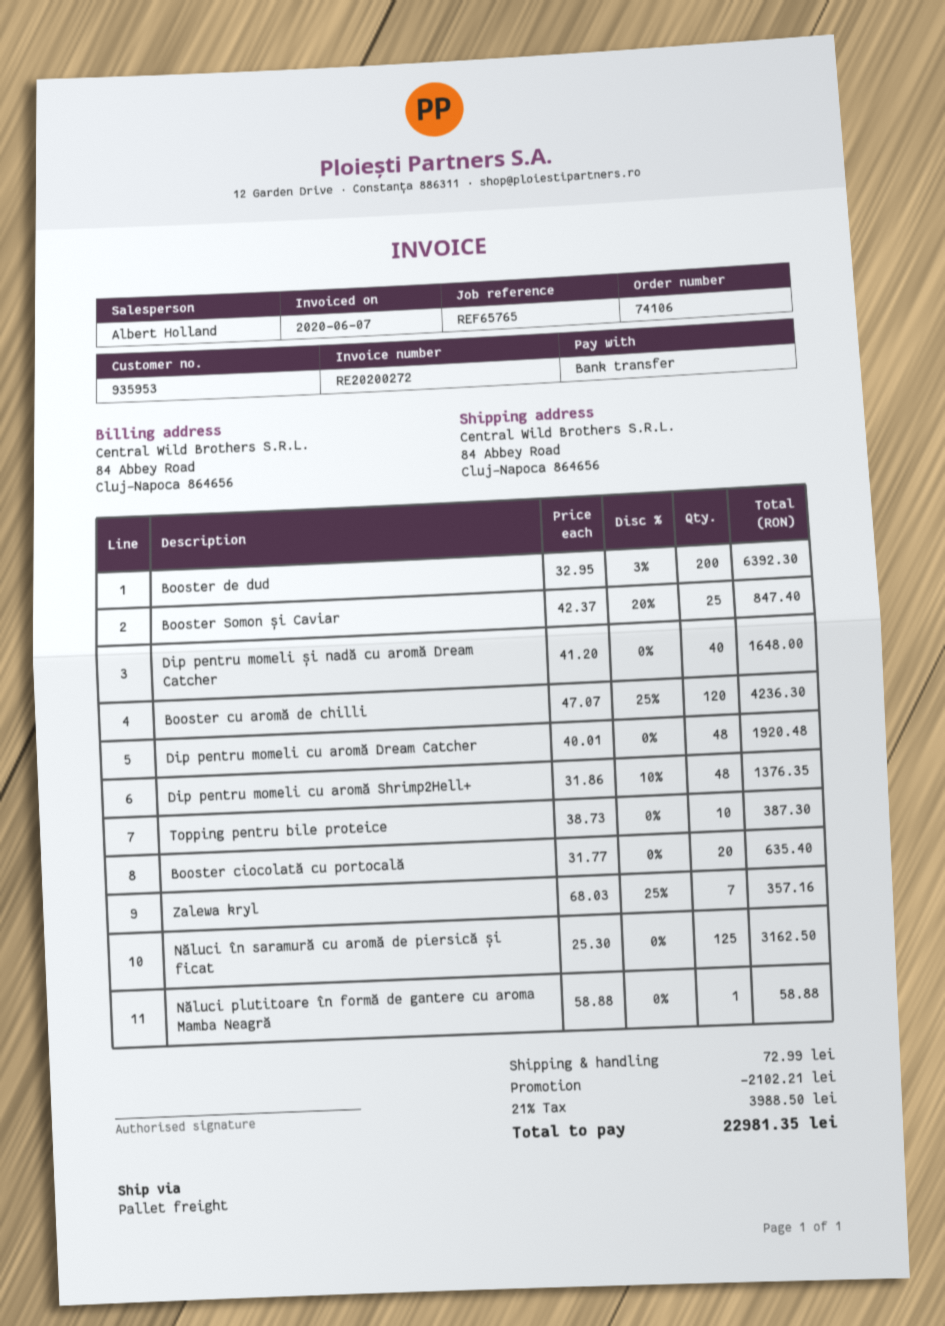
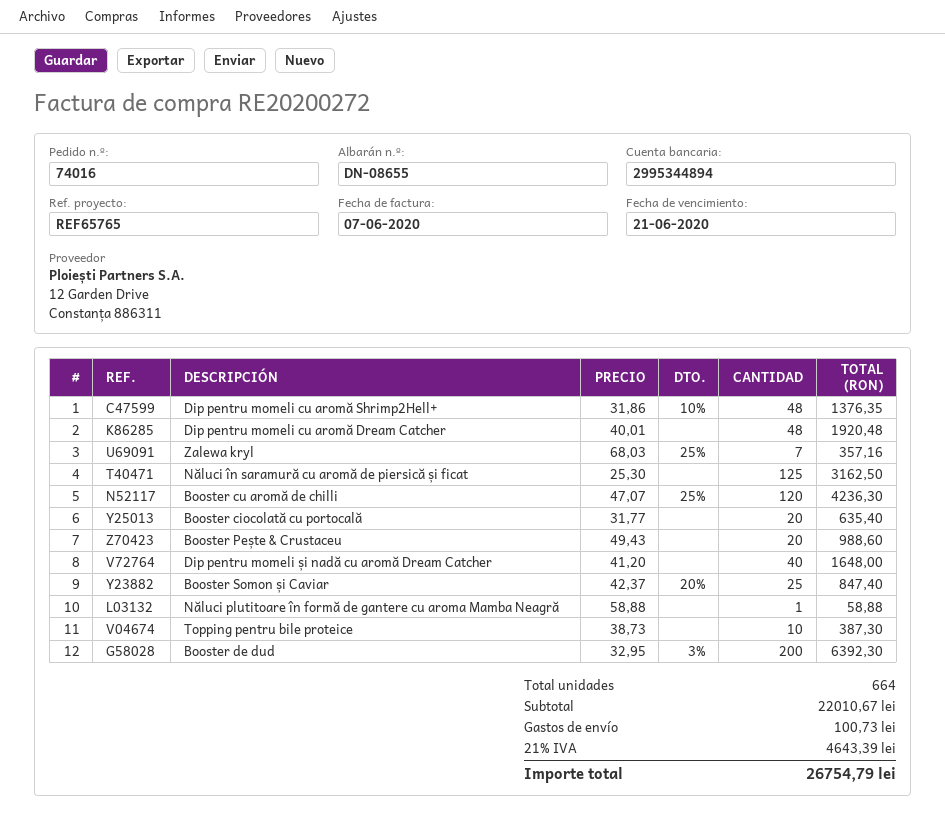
order number: 74106 -> 74016
Booster Pește & Crustaceu: none -> 20 x 49.43 = 988.60
discount: 2102.21 -> none
shipping: 72.99 -> 100.73
tax: 21% = 3988.50 -> 21% = 4643.39
total: 22981.35 -> 26754.79

